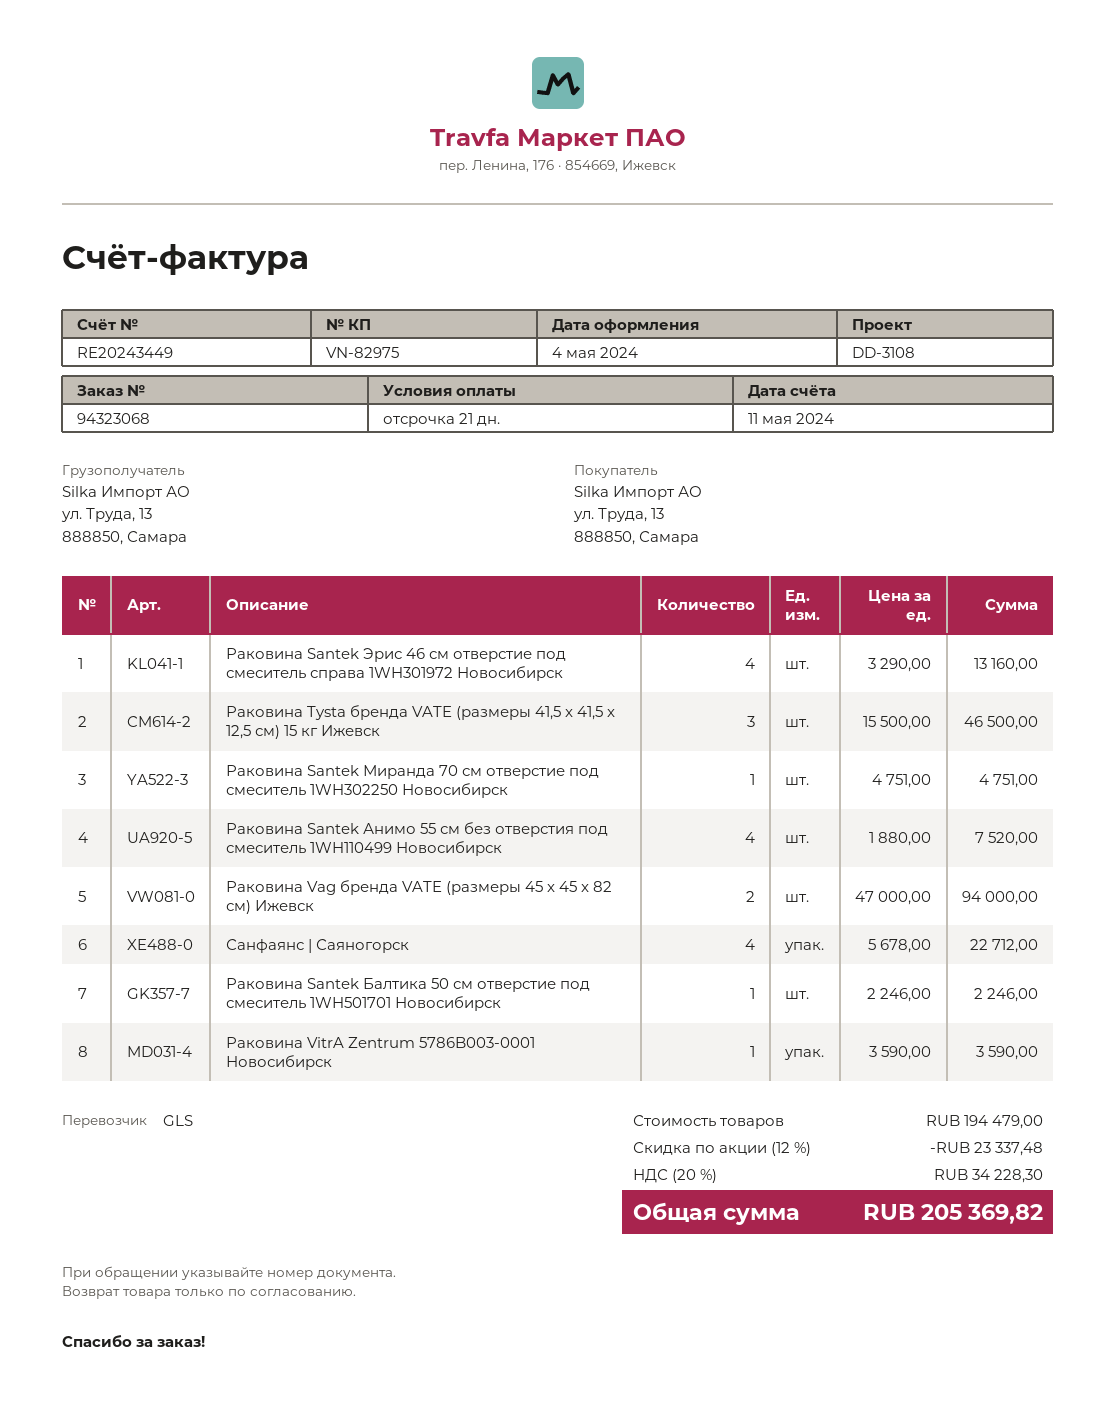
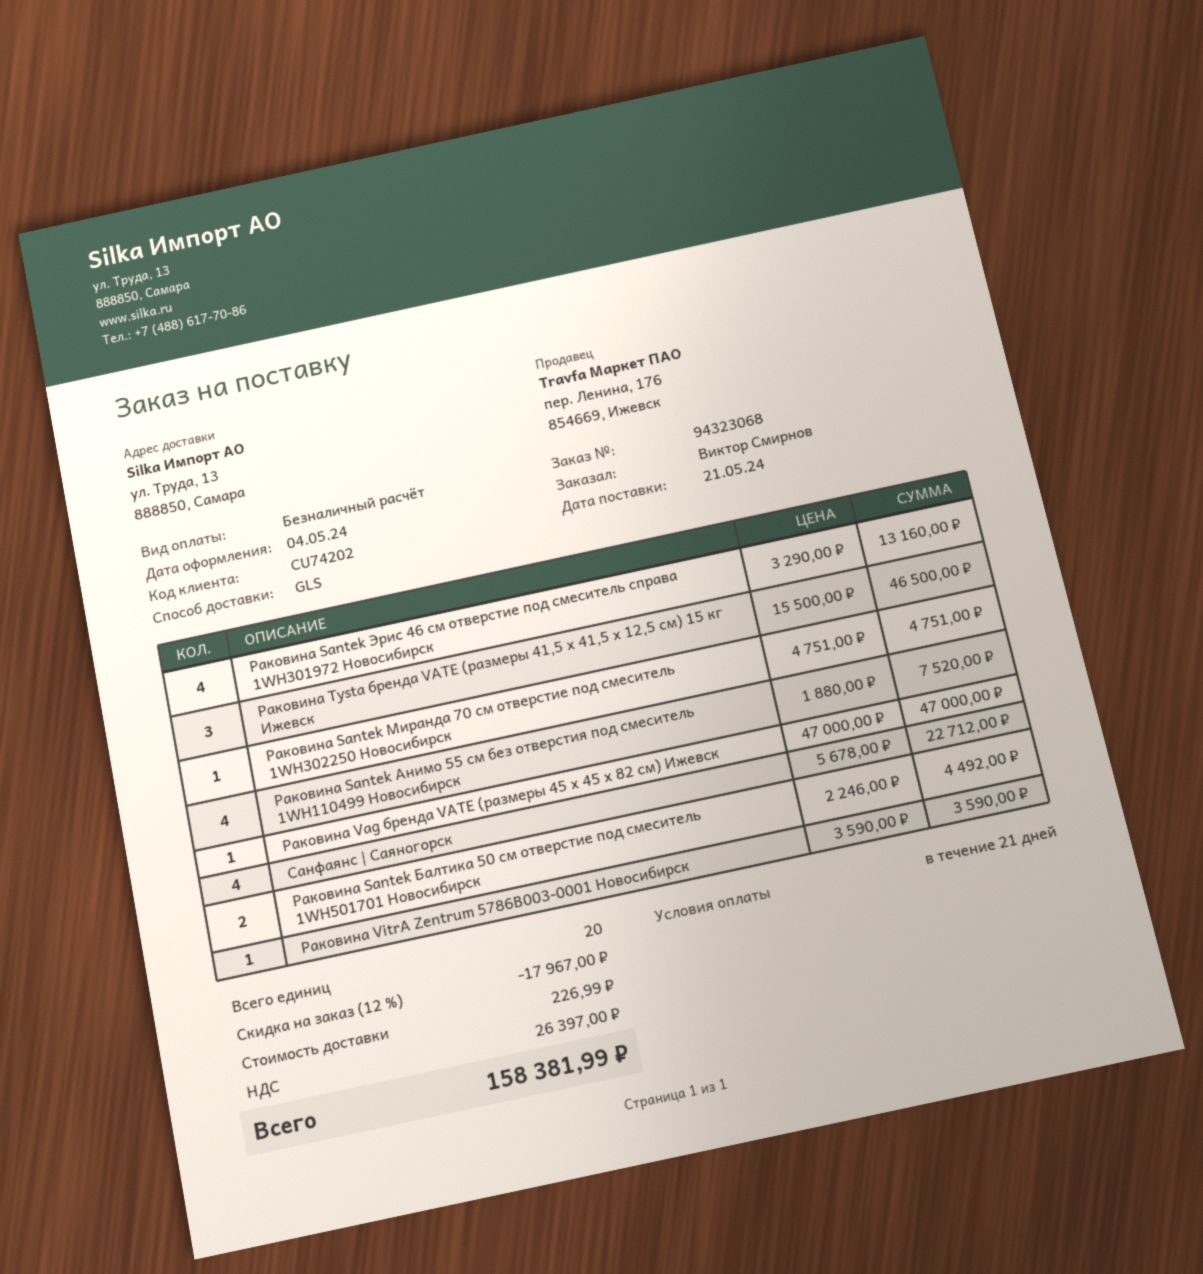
Раковина Vag бренда VATE (размеры 45 x 45 x 82 см) Ижевск: 2 x 47000.00 = 94000.00 -> 1 x 47000.00 = 47000.00
Раковина Santek Балтика 50 см отверстие под смеситель 1WH501701 Новосибирск: 1 x 2246.00 = 2246.00 -> 2 x 2246.00 = 4492.00
discount: 12% = 23337.48 -> 12% = 17967.00
shipping: none -> 226.99
tax: 34228.30 -> 26397.00
total: 205369.82 -> 158381.99

